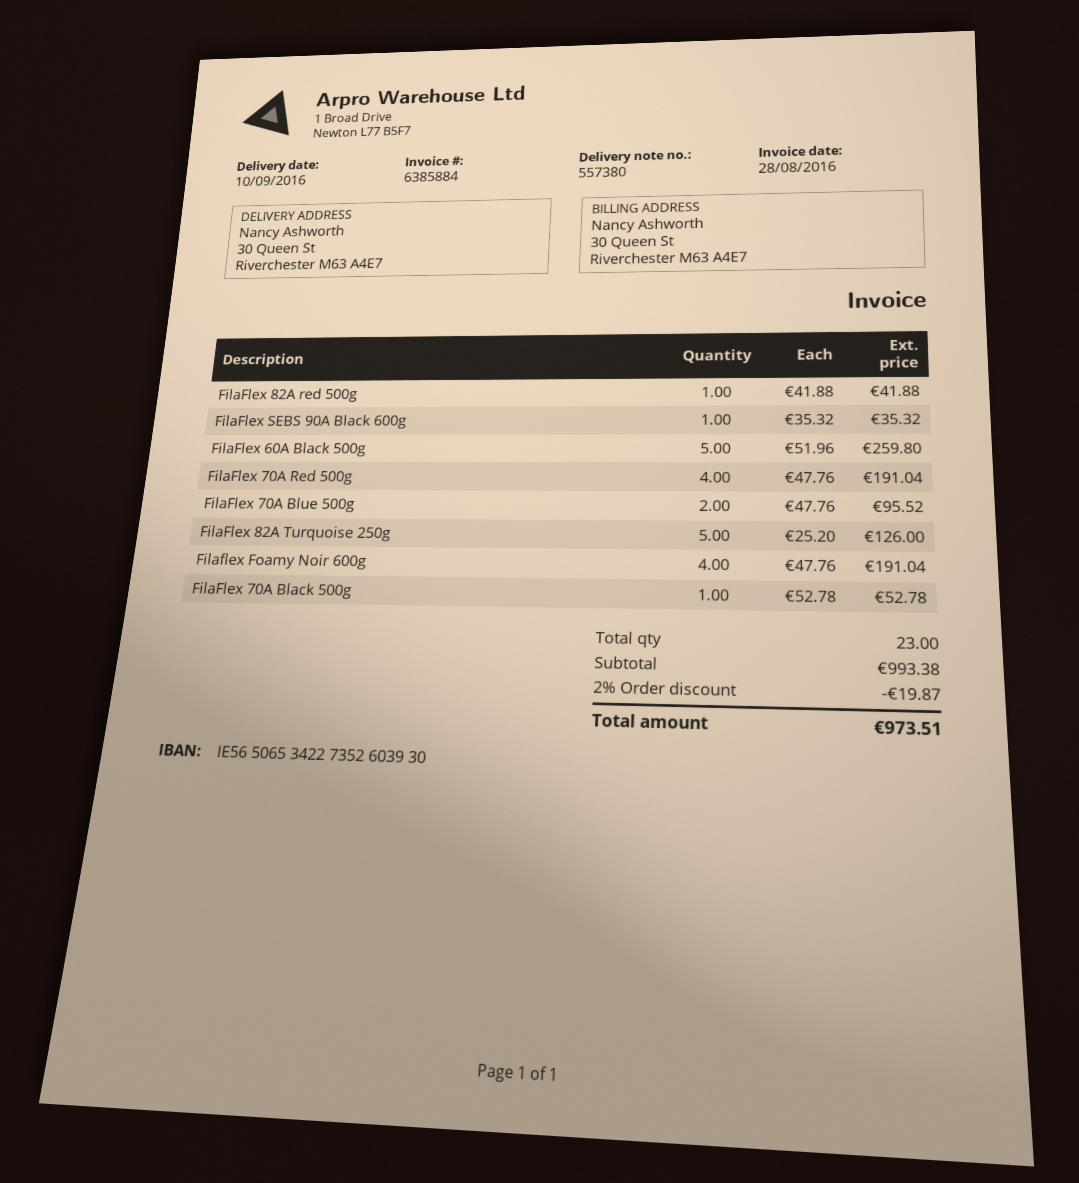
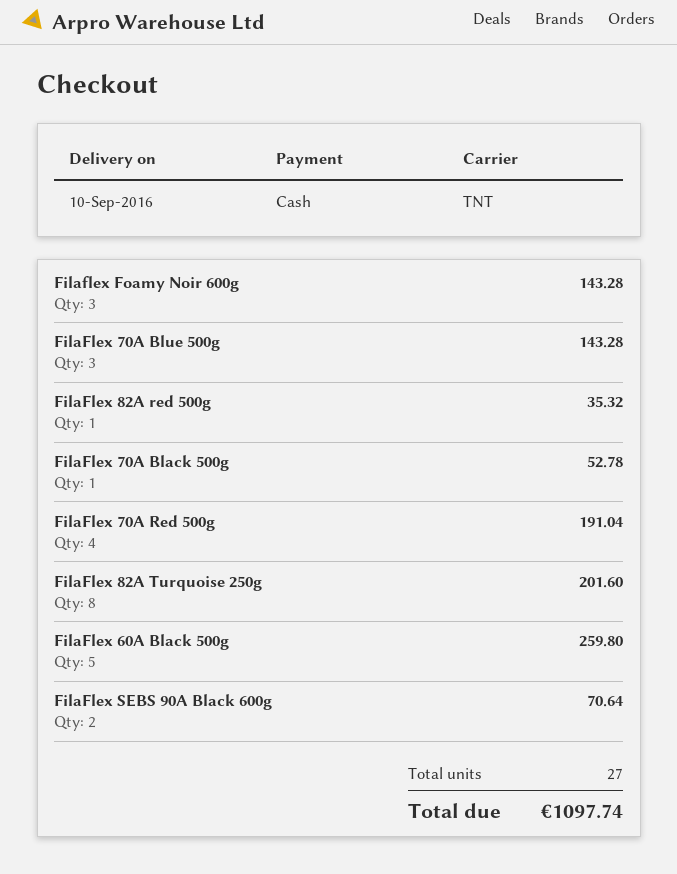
FilaFlex 82A red 500g: 1 for 41.88 -> 1 for 35.32
FilaFlex SEBS 90A Black 600g: 1 for 35.32 -> 2 for 70.64
FilaFlex 70A Blue 500g: 2 for 95.52 -> 3 for 143.28
FilaFlex 82A Turquoise 250g: 5 for 126.00 -> 8 for 201.60
Filaflex Foamy Noir 600g: 4 for 191.04 -> 3 for 143.28
total quantity: 23 -> 27
discount: 2% = 19.87 -> none
total: 973.51 -> 1097.74

